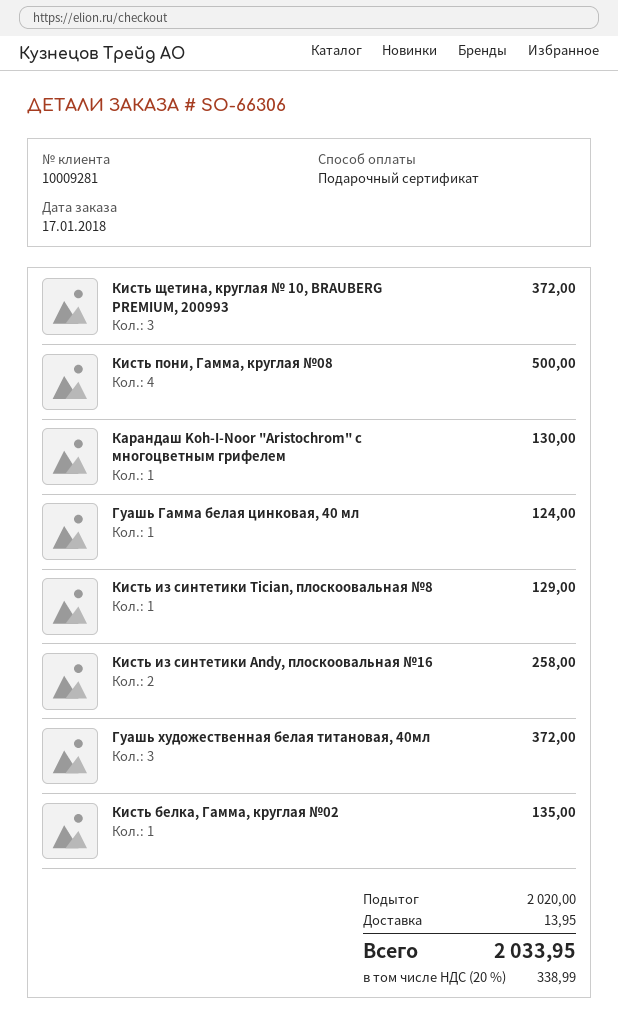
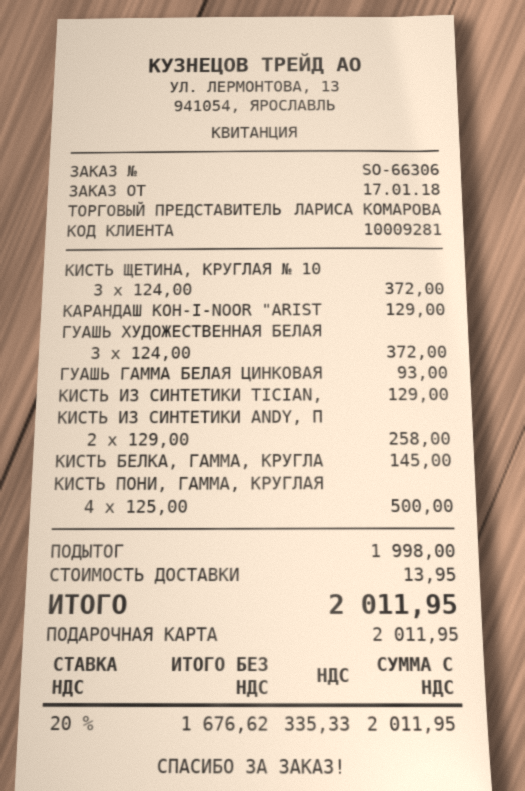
Карандаш Koh-I-Noor "Aristochrom" с многоцветным грифелем: 1 for 130.00 -> 1 for 129.00
Гуашь Гамма белая цинковая, 40 мл: 1 for 124.00 -> 1 for 93.00
Кисть белка, Гамма, круглая №02: 1 for 135.00 -> 1 for 145.00
subtotal: 2020.00 -> 1998.00
tax: 20% = 338.99 -> 20% = 335.33
total: 2033.95 -> 2011.95

